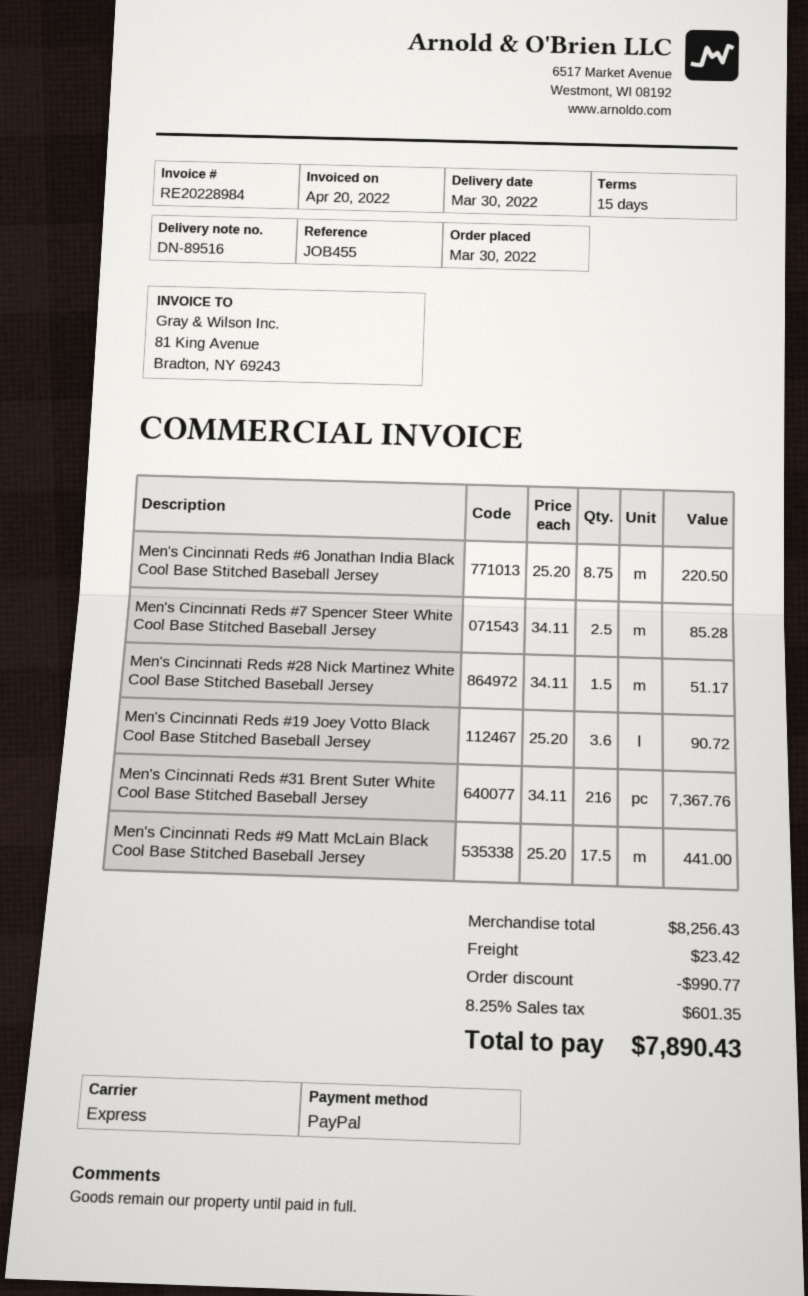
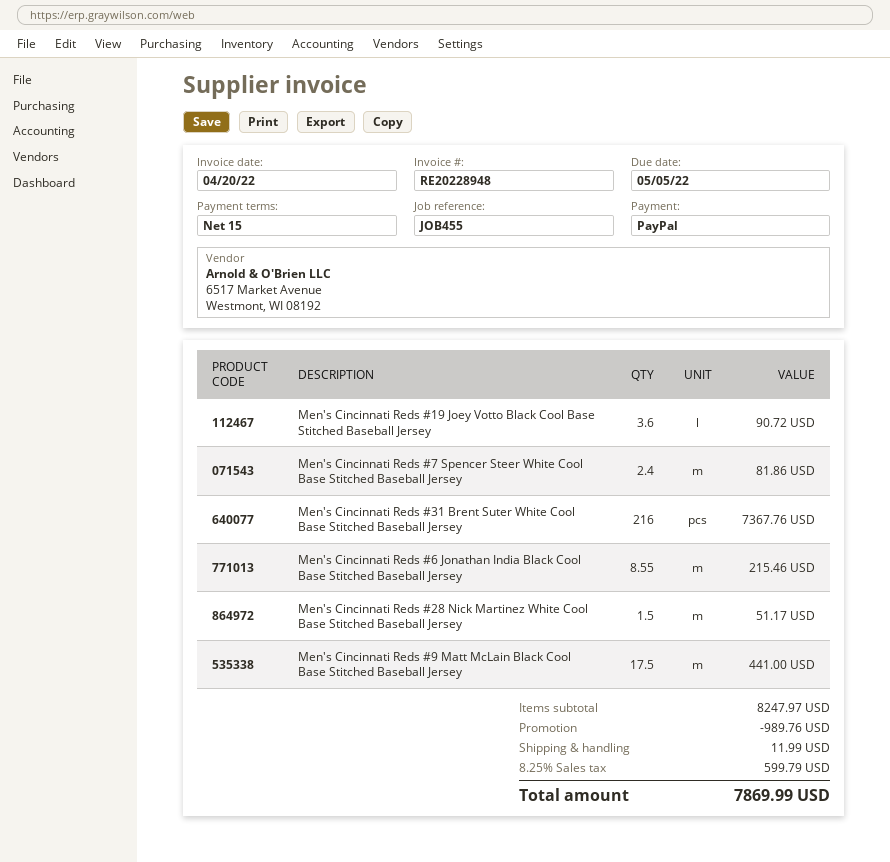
invoice number: RE20228984 -> RE20228948
Men's Cincinnati Reds #6 Jonathan India Black Cool Base Stitched Baseball Jersey: 8.75 for 220.50 -> 8.55 for 215.46
Men's Cincinnati Reds #7 Spencer Steer White Cool Base Stitched Baseball Jersey: 2.5 for 85.28 -> 2.4 for 81.86
subtotal: 8256.43 -> 8247.97
discount: 990.77 -> 989.76
shipping: 23.42 -> 11.99
tax: 8.25% = 601.35 -> 8.25% = 599.79
total: 7890.43 -> 7869.99

